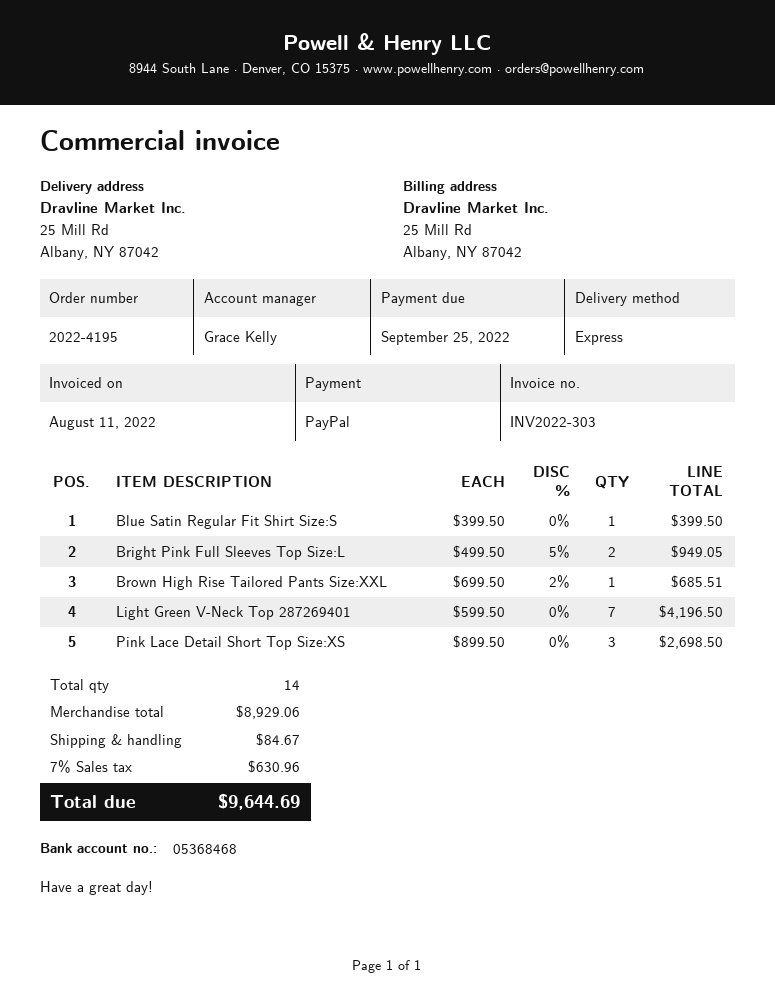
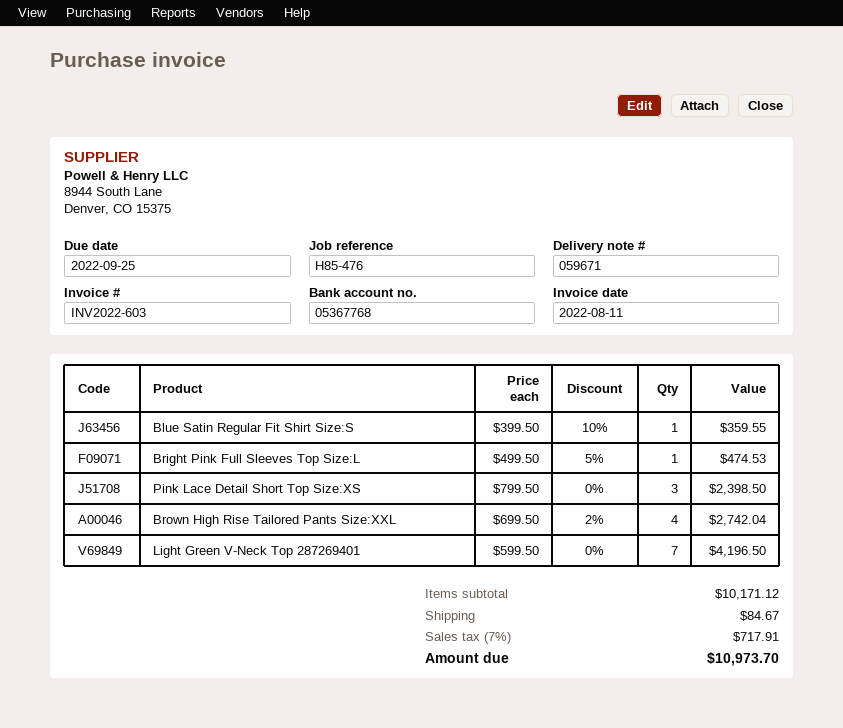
invoice number: INV2022-303 -> INV2022-603
bank account: 05368468 -> 05367768
Blue Satin Regular Fit Shirt Size:S: 1 x 399.50 = 399.50 -> 1 x 399.50 - 10% = 359.55
Bright Pink Full Sleeves Top Size:L: 2 x 499.50 - 5% = 949.05 -> 1 x 499.50 - 5% = 474.53
Brown High Rise Tailored Pants Size:XXL: 1 x 699.50 - 2% = 685.51 -> 4 x 699.50 - 2% = 2742.04
Pink Lace Detail Short Top Size:XS: 3 x 899.50 = 2698.50 -> 3 x 799.50 = 2398.50
subtotal: 8929.06 -> 10171.12
tax: 7% = 630.96 -> 7% = 717.91
total: 9644.69 -> 10973.70

